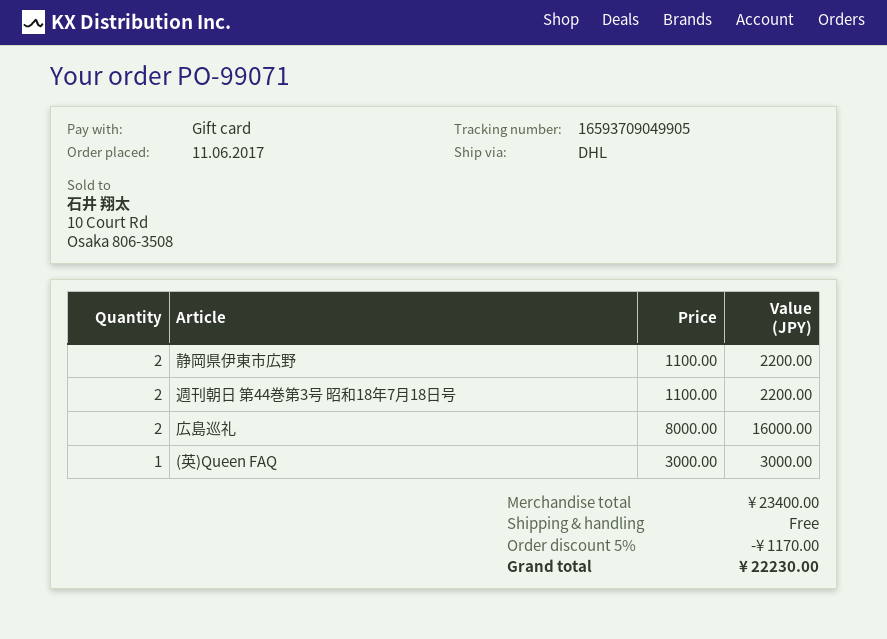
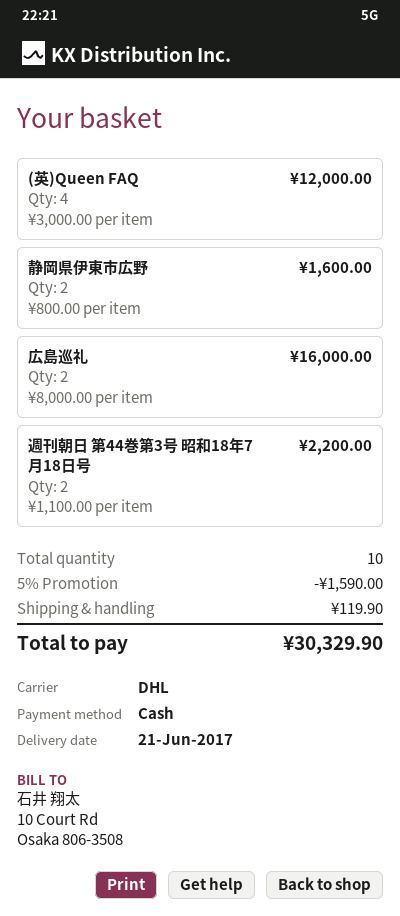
payment method: gift card -> cash
静岡県伊東市広野: 2 x 1100.00 = 2200.00 -> 2 x 800.00 = 1600.00
(英)Queen FAQ: 1 x 3000.00 = 3000.00 -> 4 x 3000.00 = 12000.00
discount: 5% = 1170.00 -> 5% = 1590.00
shipping: 0.00 -> 119.90
total: 22230.00 -> 30329.90

